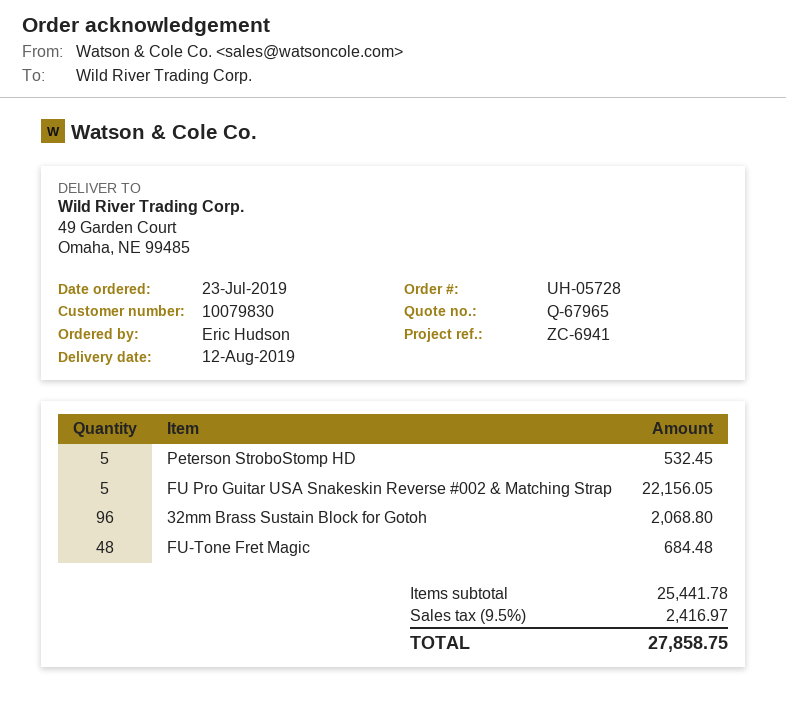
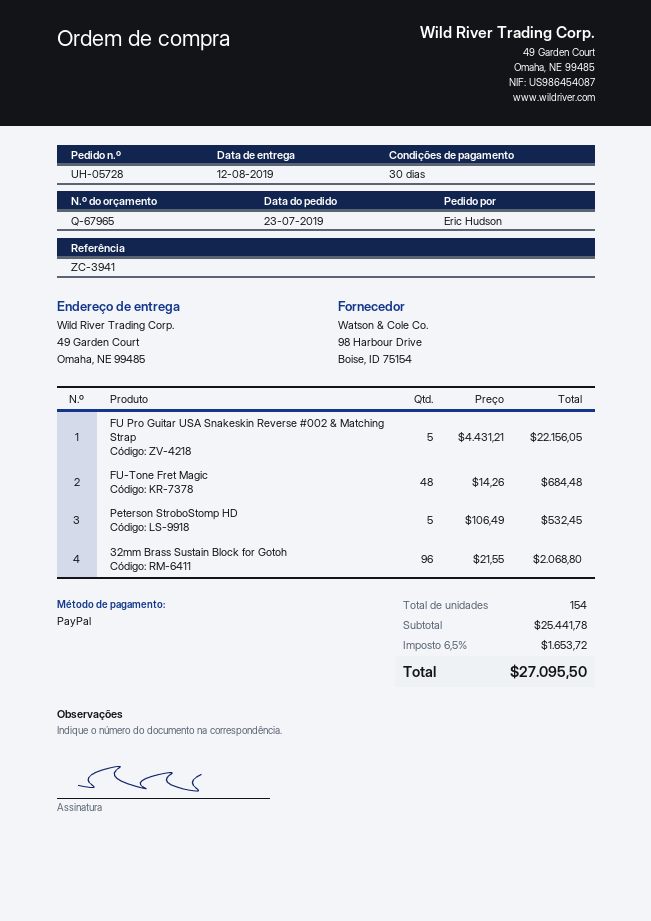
reference: ZC-6941 -> ZC-3941
tax: 9.5% = 2416.97 -> 6.5% = 1653.72
total: 27858.75 -> 27095.50

